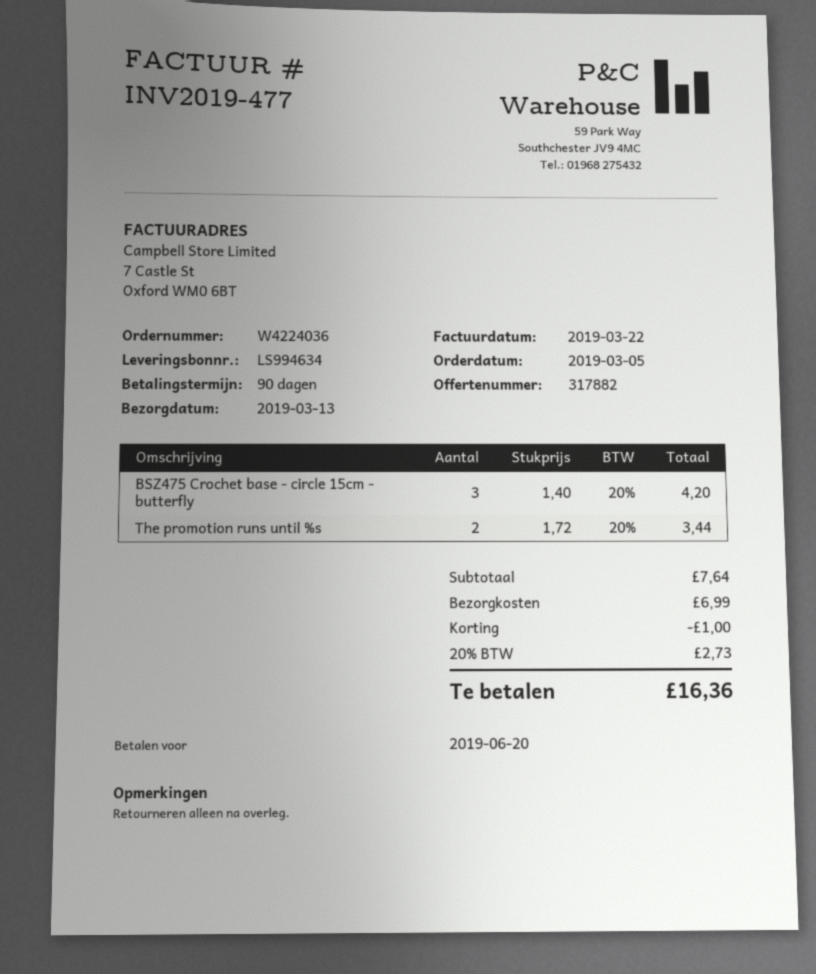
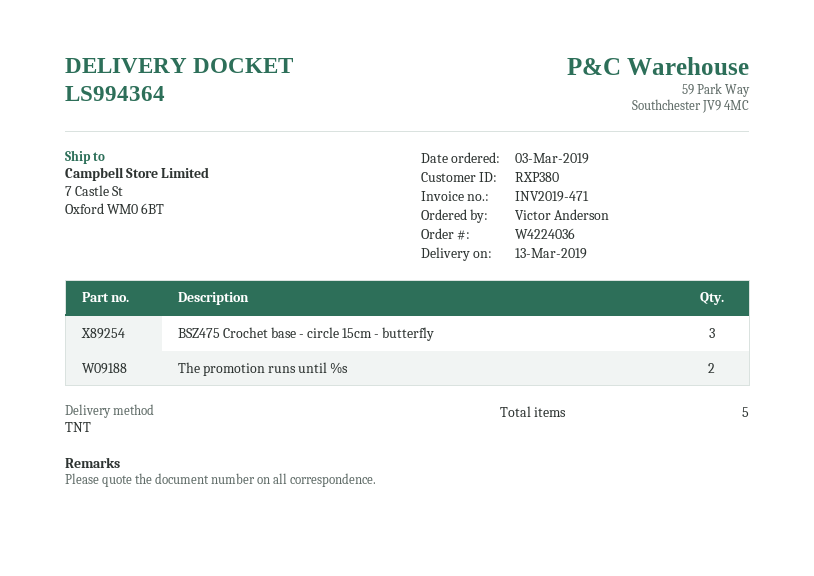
order date: 2019-03-05 -> 2019-03-03
delivery note number: LS994634 -> LS994364
invoice number: INV2019-477 -> INV2019-471

